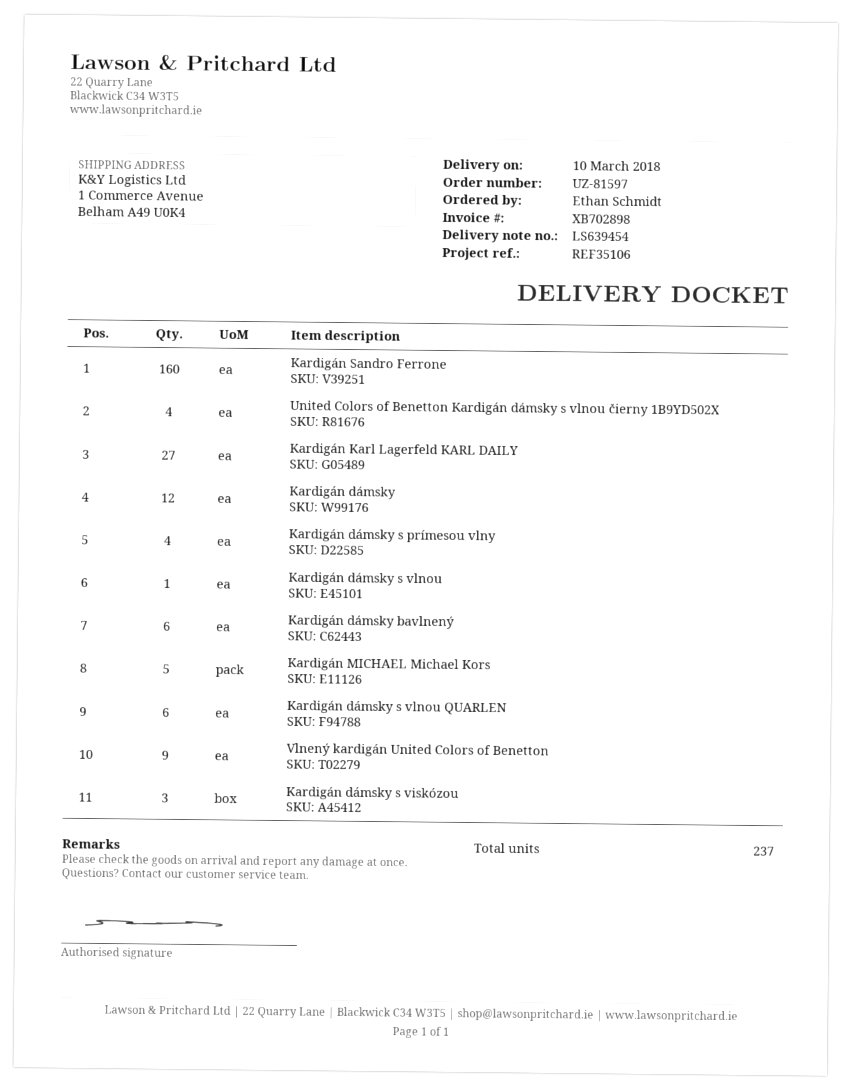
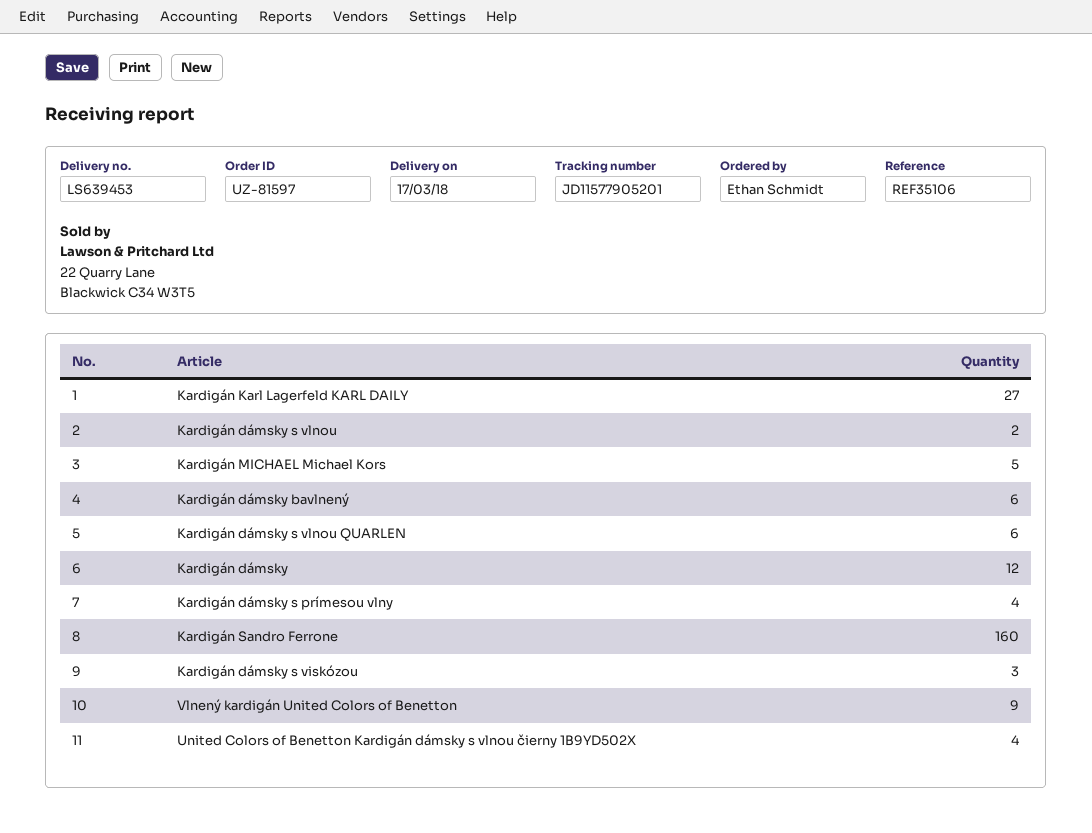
delivery note number: LS639454 -> LS639453
delivery date: 2018-03-10 -> 2018-03-17
Kardigán dámsky s vlnou: 1 -> 2

